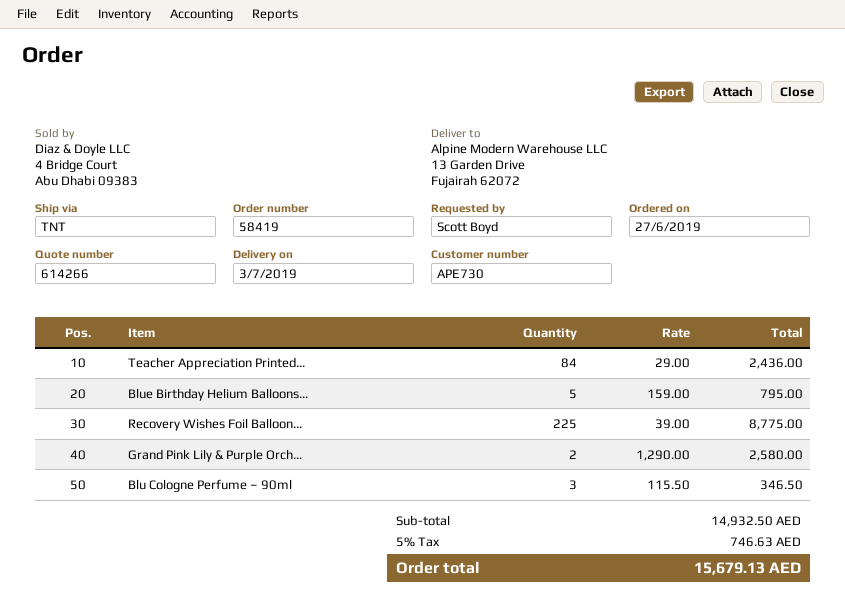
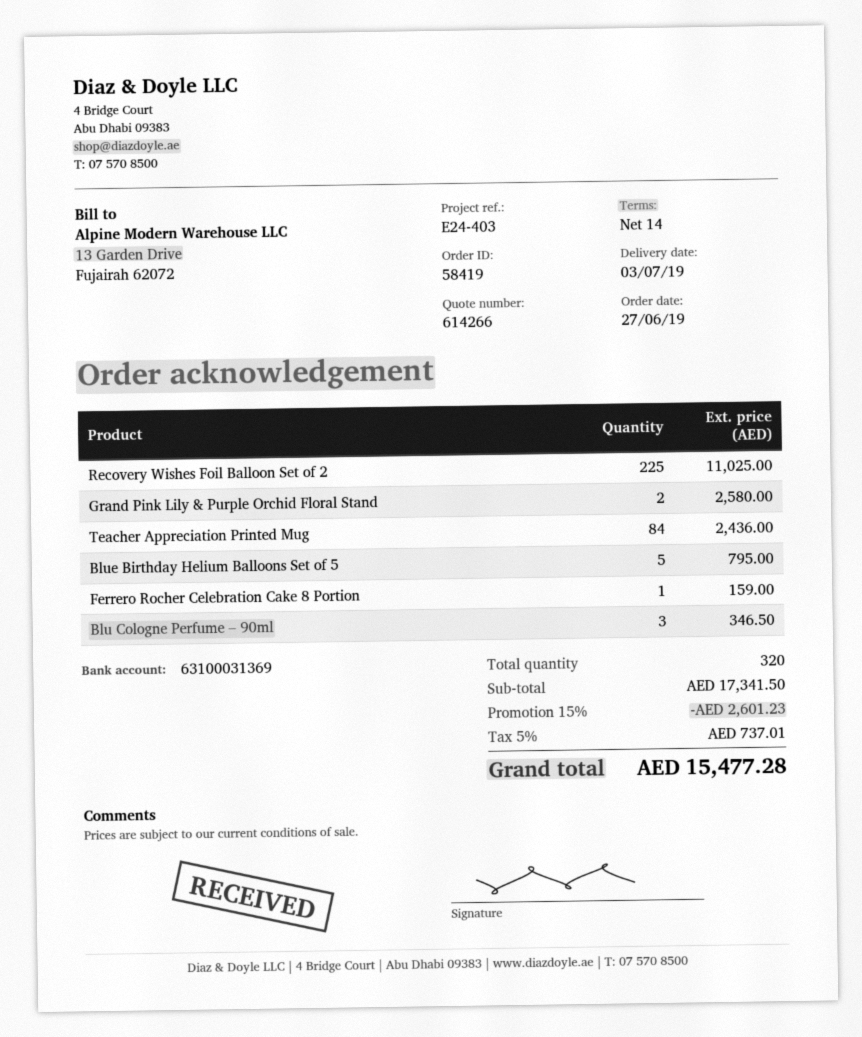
Recovery Wishes Foil Balloon...: 225 for 8775.00 -> 225 for 11025.00
Ferrero Rocher Celebration Cake 8 Portion: none -> 1 for 159.00
subtotal: 14932.50 -> 17341.50
discount: none -> 15% = 2601.23
tax: 5% = 746.63 -> 5% = 737.01
total: 15679.13 -> 15477.28

